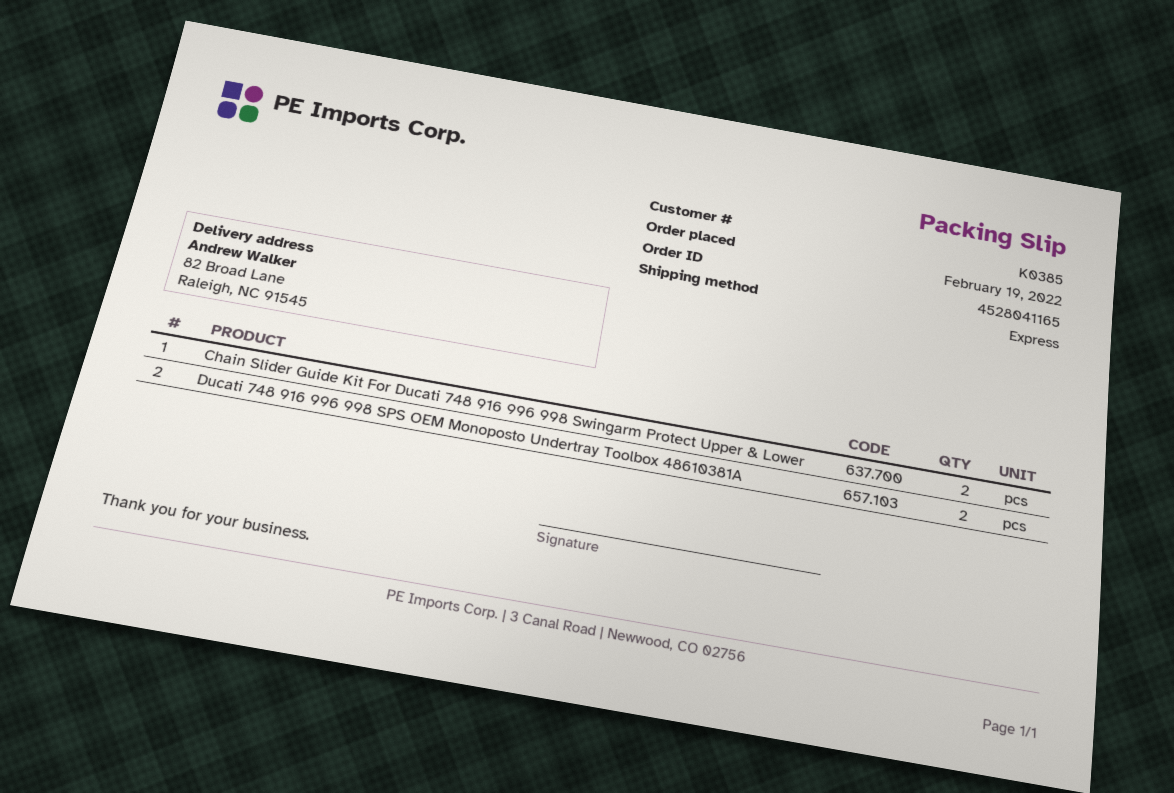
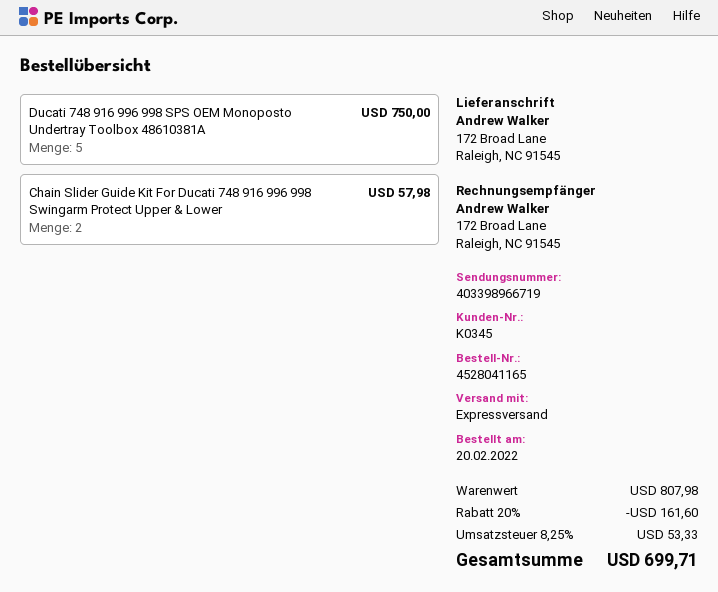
order date: 2022-02-19 -> 2022-02-20
customer number: K0385 -> K0345
ship to: 82 Broad Lane, Raleigh, NC 91545 -> 172 Broad Lane, Raleigh, NC 91545
Ducati 748 916 996 998 SPS OEM Monoposto Undertray Toolbox 48610381A: 2 -> 5

